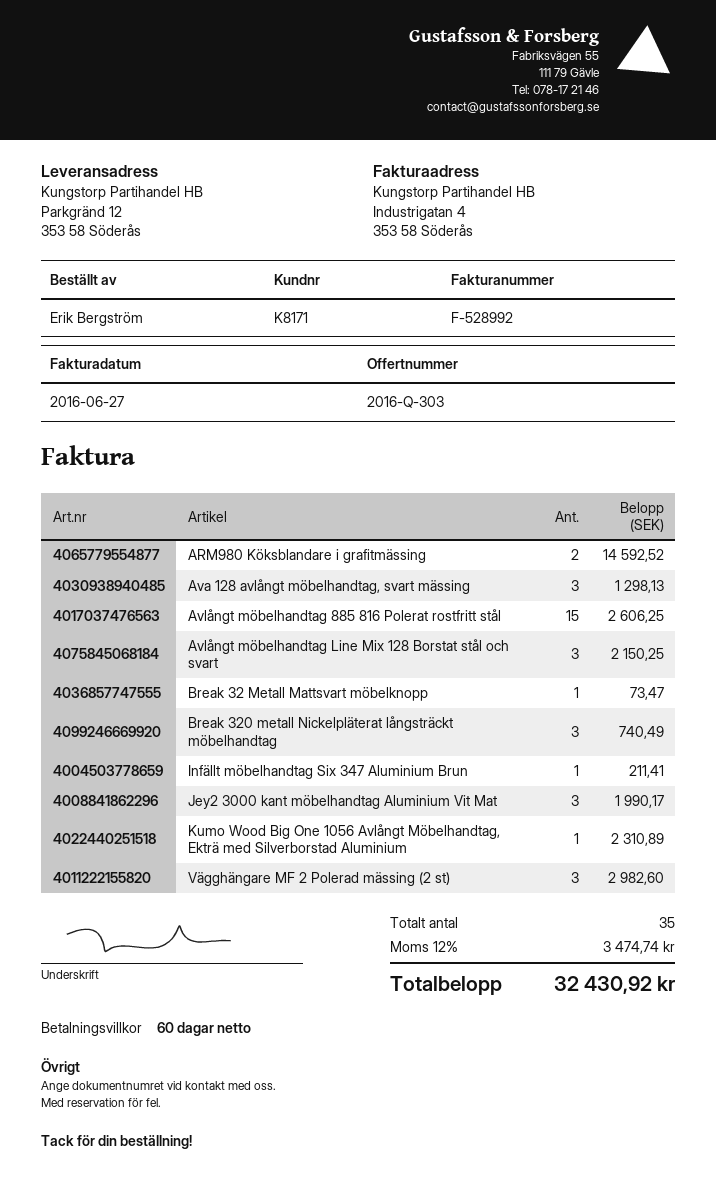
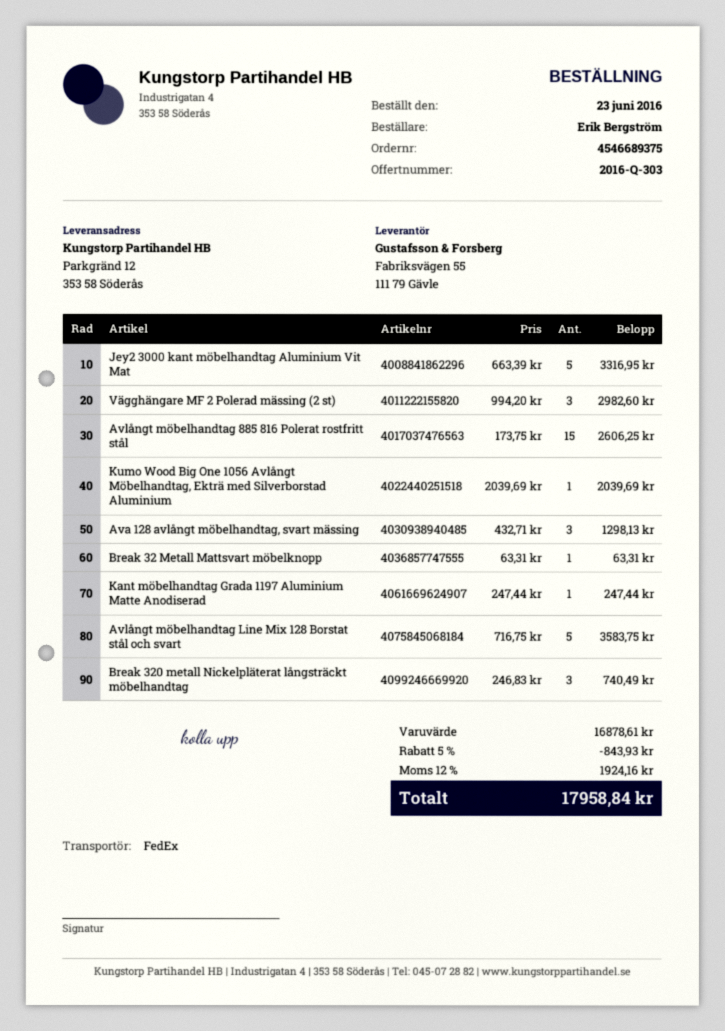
ARM980 Köksblandare i grafitmässing: 2 for 14592.52 -> none
Avlångt möbelhandtag Line Mix 128 Borstat stål och svart: 3 for 2150.25 -> 5 for 3583.75
Break 32 Metall Mattsvart möbelknopp: 1 for 73.47 -> 1 for 63.31
Infällt möbelhandtag Six 347 Aluminium Brun: 1 for 211.41 -> none
Jey2 3000 kant möbelhandtag Aluminium Vit Mat: 3 for 1990.17 -> 5 for 3316.95
Kumo Wood Big One 1056 Avlångt Möbelhandtag, Ekträ med Silverborstad Aluminium: 1 for 2310.89 -> 1 for 2039.69
Kant möbelhandtag Grada 1197 Aluminium Matte Anodiserad: none -> 1 for 247.44
discount: none -> 5% = 843.93
tax: 12% = 3474.74 -> 12% = 1924.16
total: 32430.92 -> 17958.84

